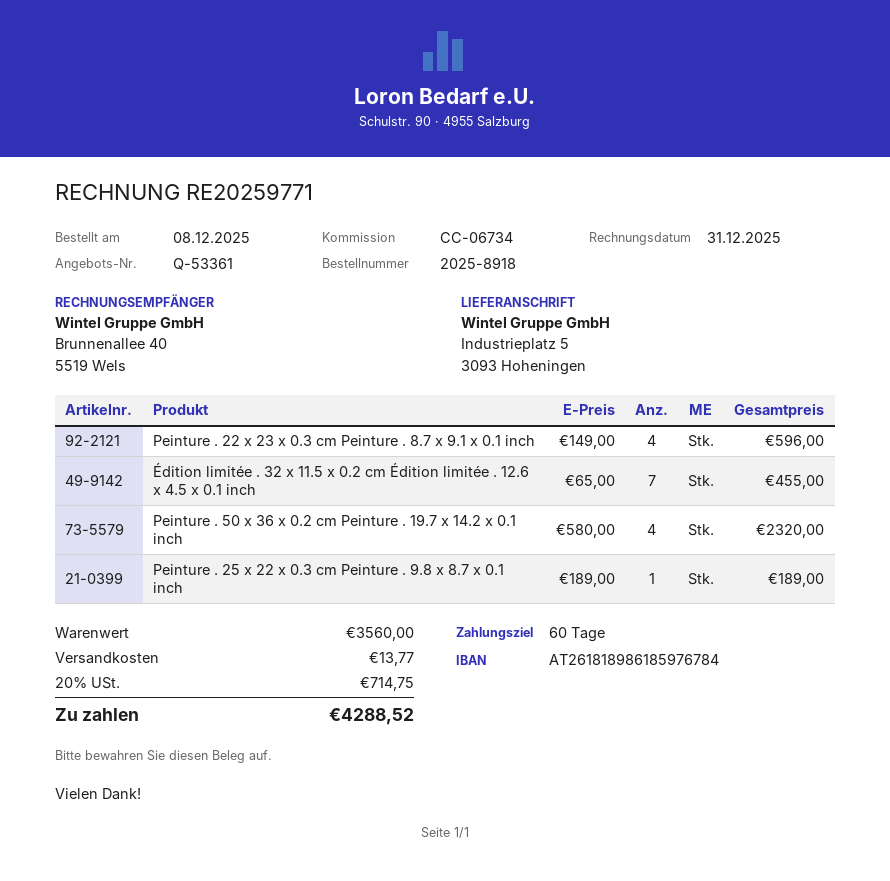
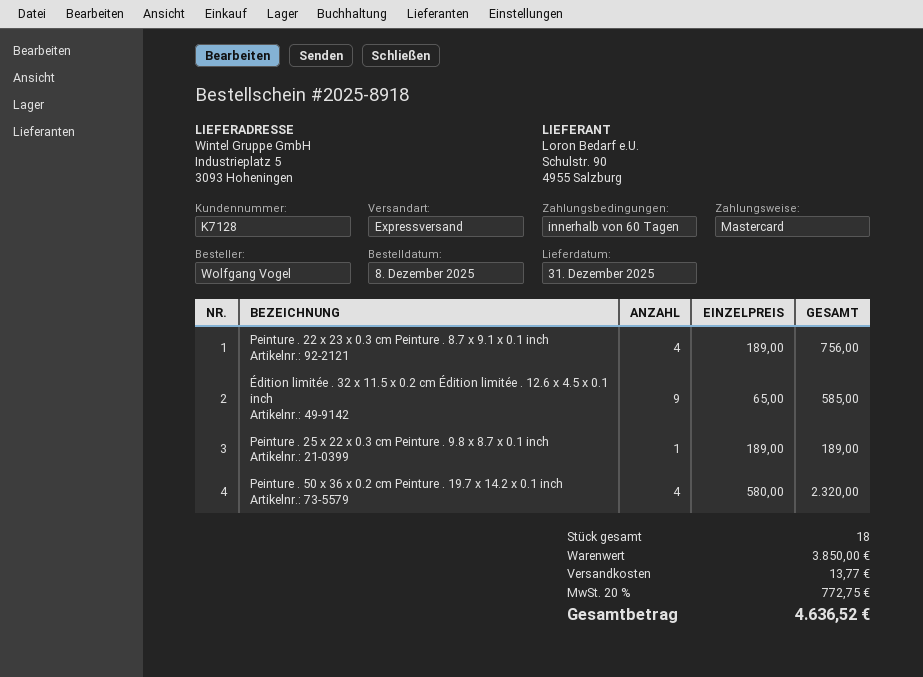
Peinture . 22 x 23 x 0.3 cm Peinture . 8.7 x 9.1 x 0.1 inch: 4 x 149.00 = 596.00 -> 4 x 189.00 = 756.00
Édition limitée . 32 x 11.5 x 0.2 cm Édition limitée . 12.6 x 4.5 x 0.1 inch: 7 x 65.00 = 455.00 -> 9 x 65.00 = 585.00
subtotal: 3560.00 -> 3850.00
tax: 20% = 714.75 -> 20% = 772.75
total: 4288.52 -> 4636.52

